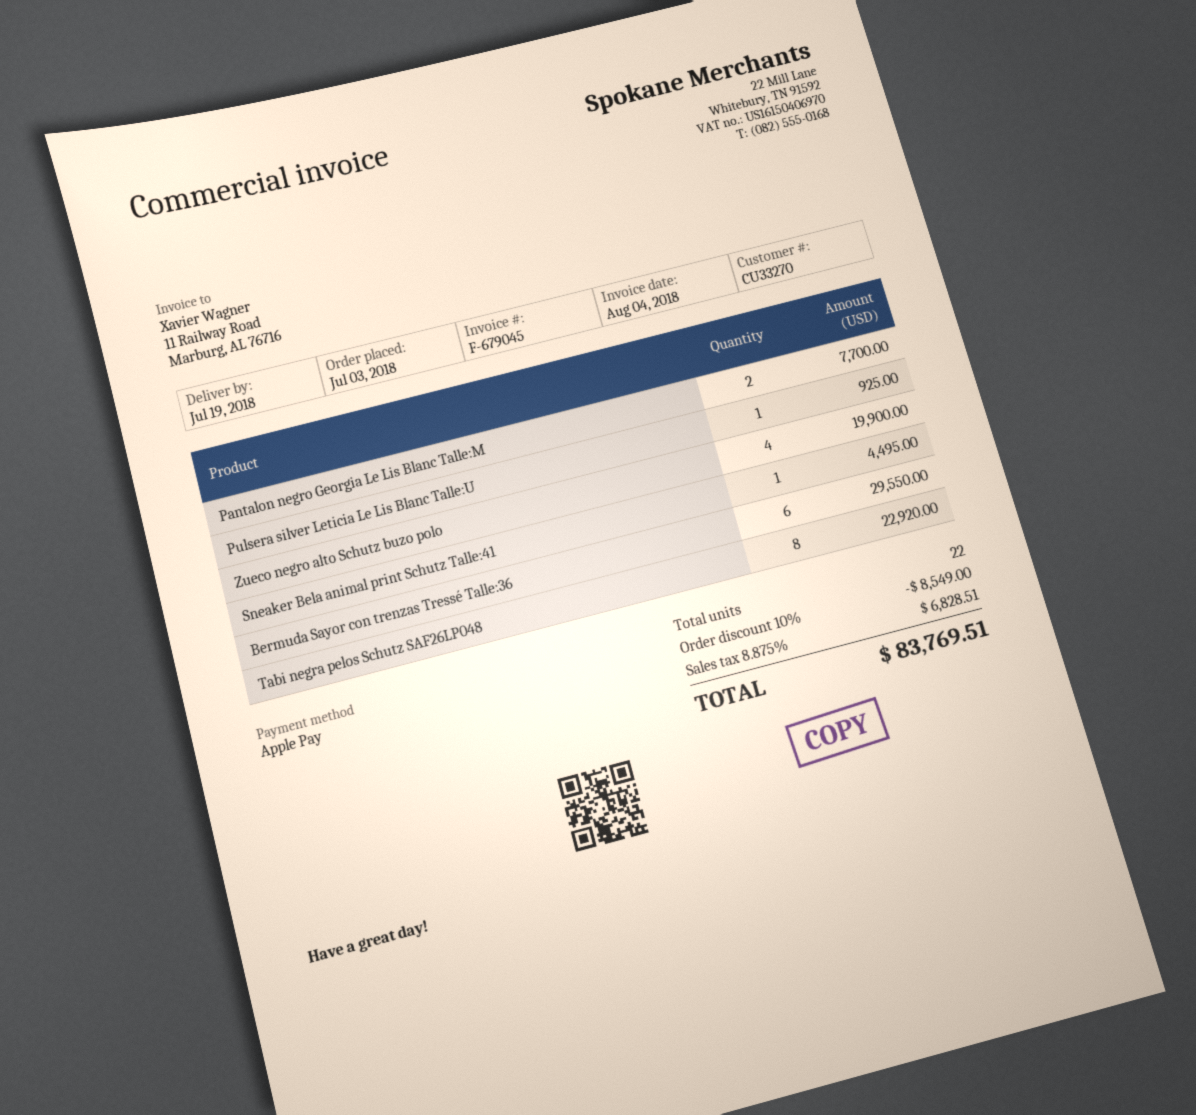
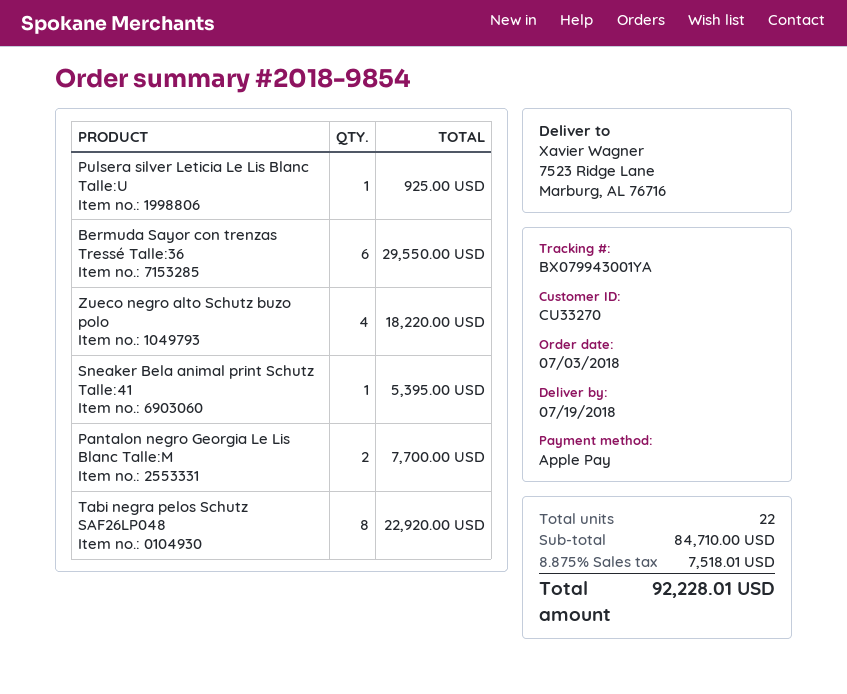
Zueco negro alto Schutz buzo polo: 4 for 19900.00 -> 4 for 18220.00
Sneaker Bela animal print Schutz Talle:41: 1 for 4495.00 -> 1 for 5395.00
discount: 10% = 8549.00 -> none
tax: 8.875% = 6828.51 -> 8.875% = 7518.01
total: 83769.51 -> 92228.01

